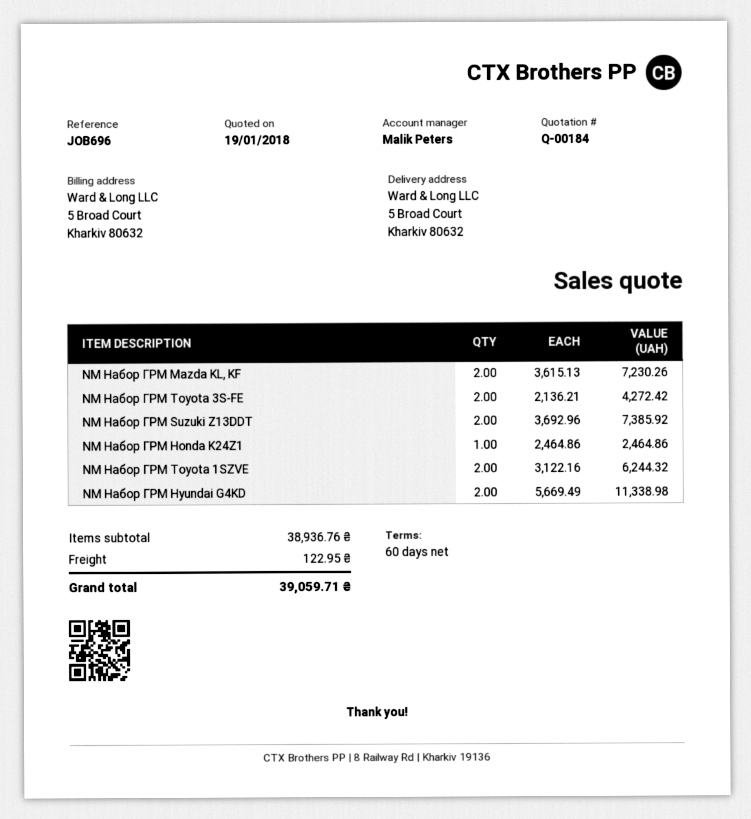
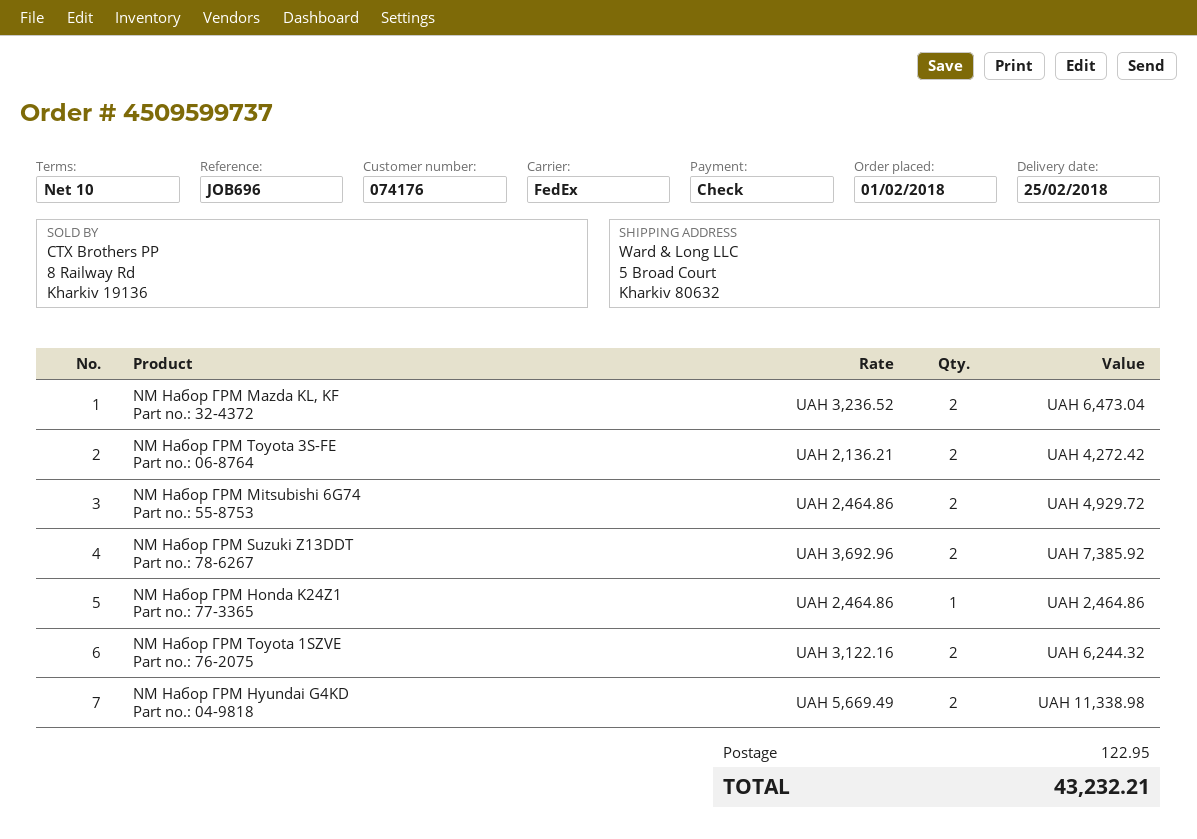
payment terms: 60 days -> 10 days
NM Набор ГРМ Mazda KL, KF: 2 x 3615.13 = 7230.26 -> 2 x 3236.52 = 6473.04
NM Набор ГРМ Mitsubishi 6G74: none -> 2 x 2464.86 = 4929.72
total: 39059.71 -> 43232.21

